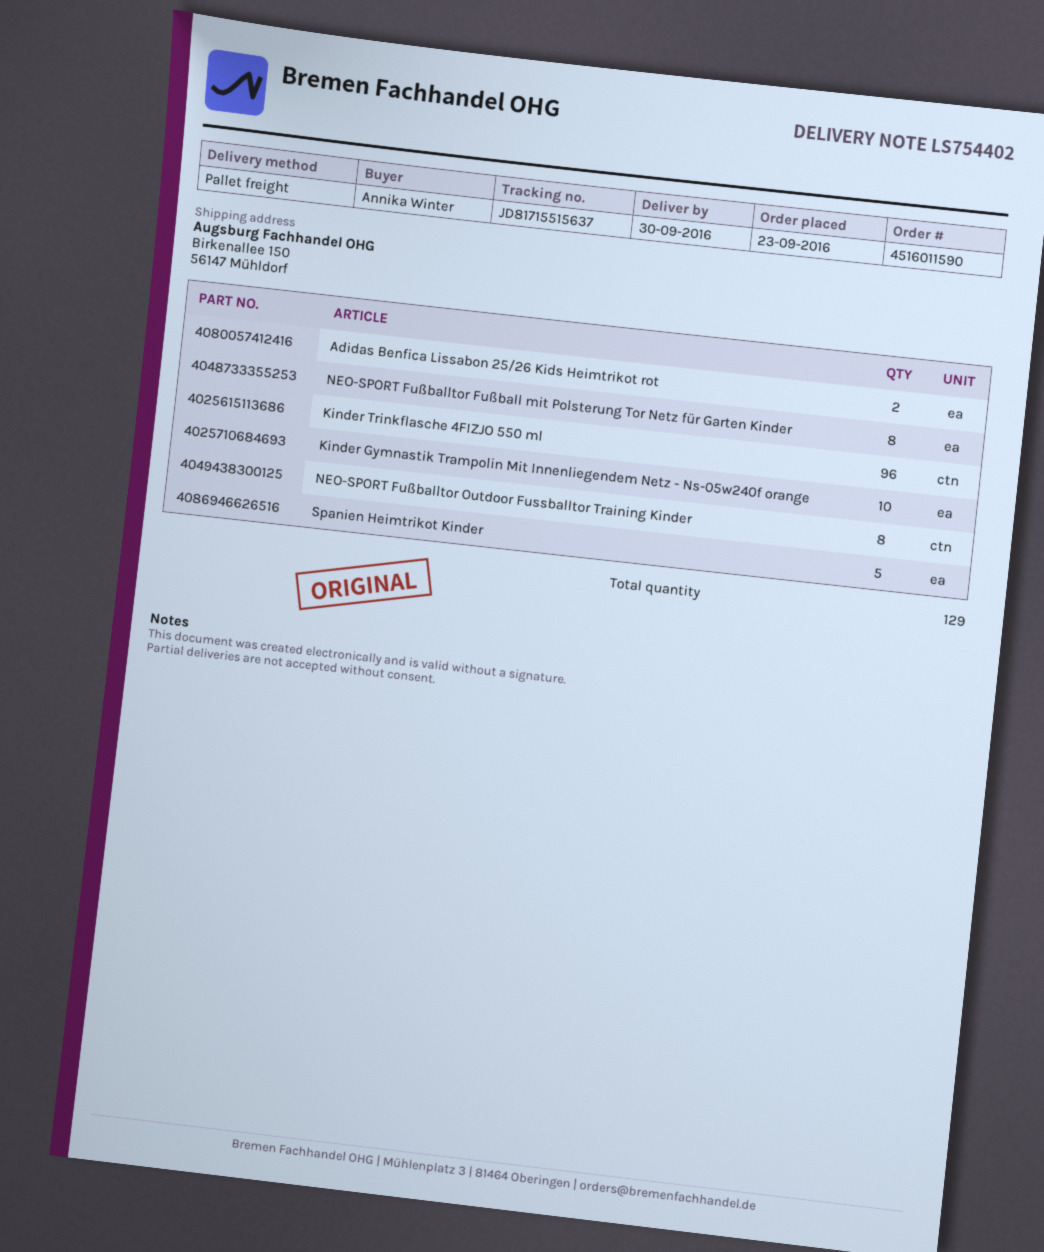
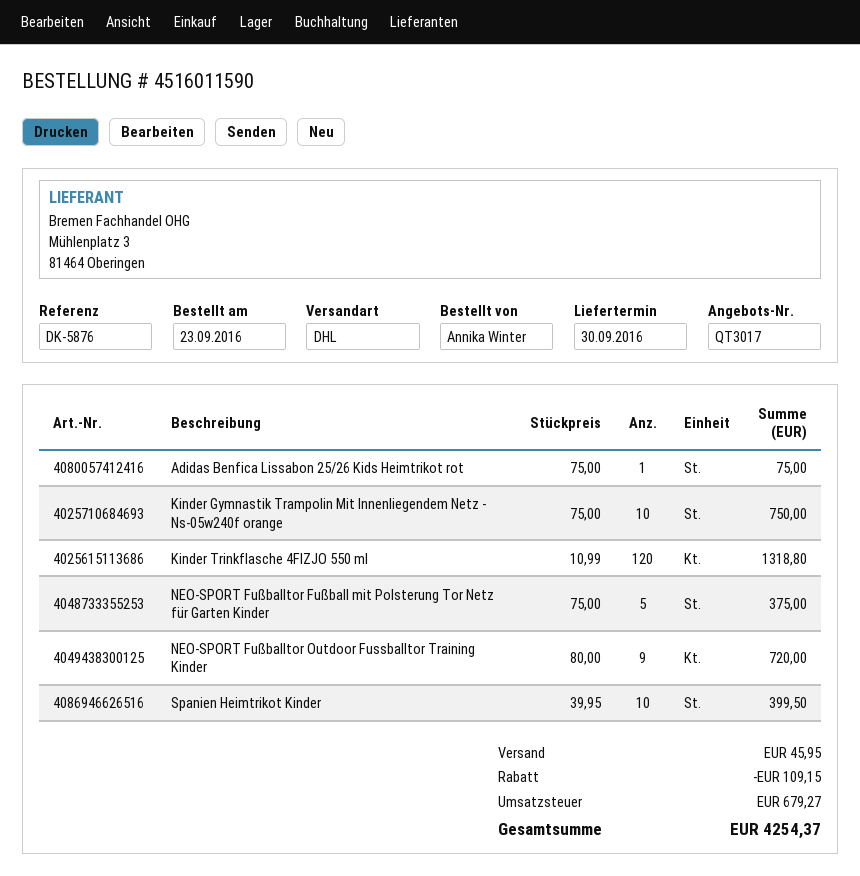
shipping method: pallet freight -> DHL
Adidas Benfica Lissabon 25/26 Kids Heimtrikot rot: 2 -> 1
NEO-SPORT Fußballtor Fußball mit Polsterung Tor Netz für Garten Kinder: 8 -> 5
Kinder Trinkflasche 4FIZJO 550 ml: 96 -> 120
NEO-SPORT Fußballtor Outdoor Fussballtor Training Kinder: 8 -> 9
Spanien Heimtrikot Kinder: 5 -> 10

